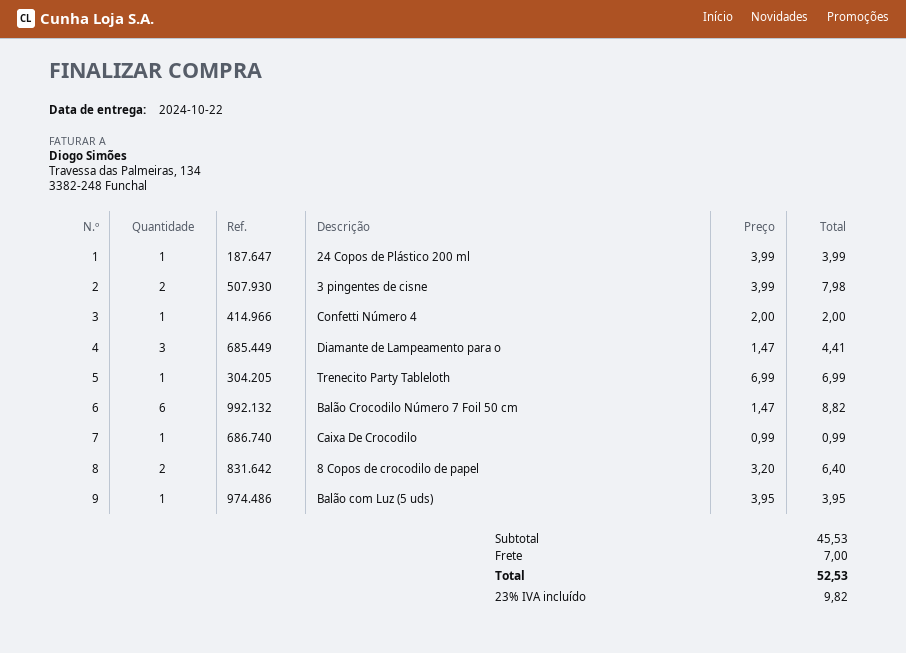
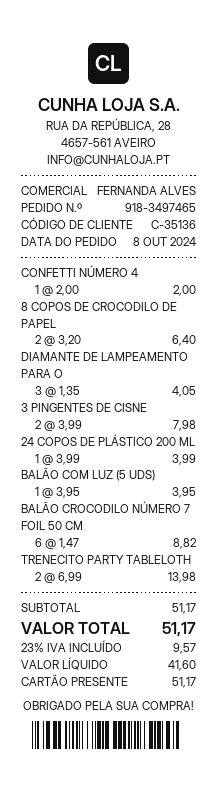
Diamante de Lampeamento para o: 3 x 1.47 = 4.41 -> 3 x 1.35 = 4.05
Trenecito Party Tableloth: 1 x 6.99 = 6.99 -> 2 x 6.99 = 13.98
Caixa De Crocodilo: 1 x 0.99 = 0.99 -> none
subtotal: 45.53 -> 51.17
shipping: 7.00 -> none
tax: 23% = 9.82 -> 23% = 9.57
total: 52.53 -> 51.17

